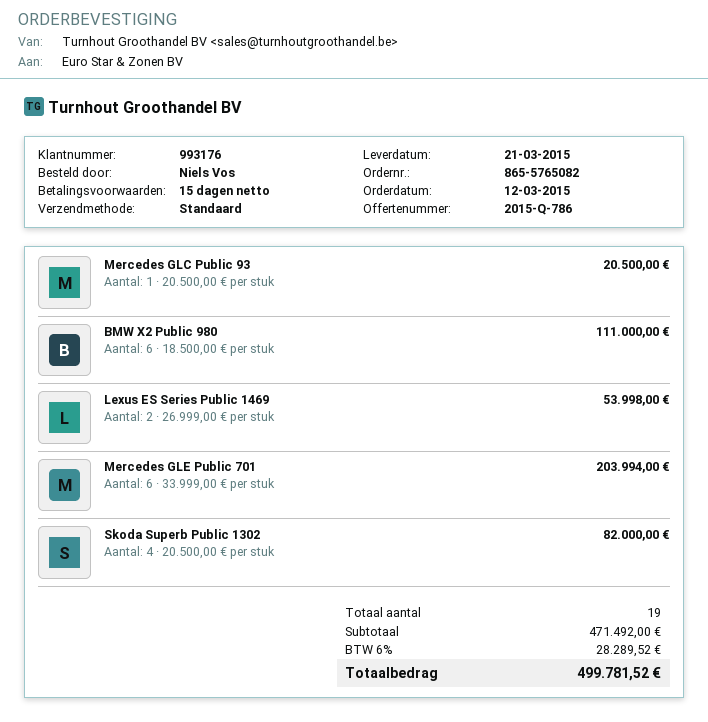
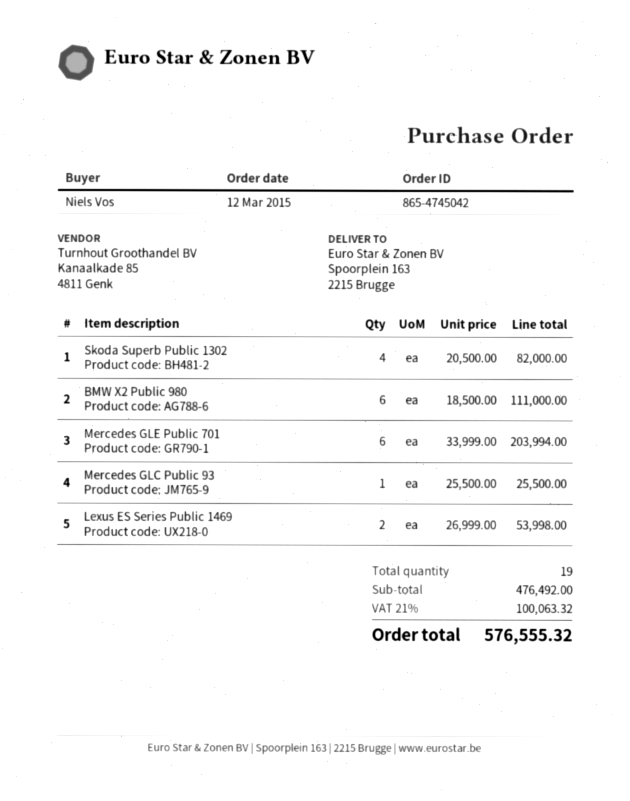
order number: 865-5765082 -> 865-4745042
Mercedes GLC Public 93: 1 x 20500.00 = 20500.00 -> 1 x 25500.00 = 25500.00
subtotal: 471492.00 -> 476492.00
tax: 6% = 28289.52 -> 21% = 100063.32
total: 499781.52 -> 576555.32

